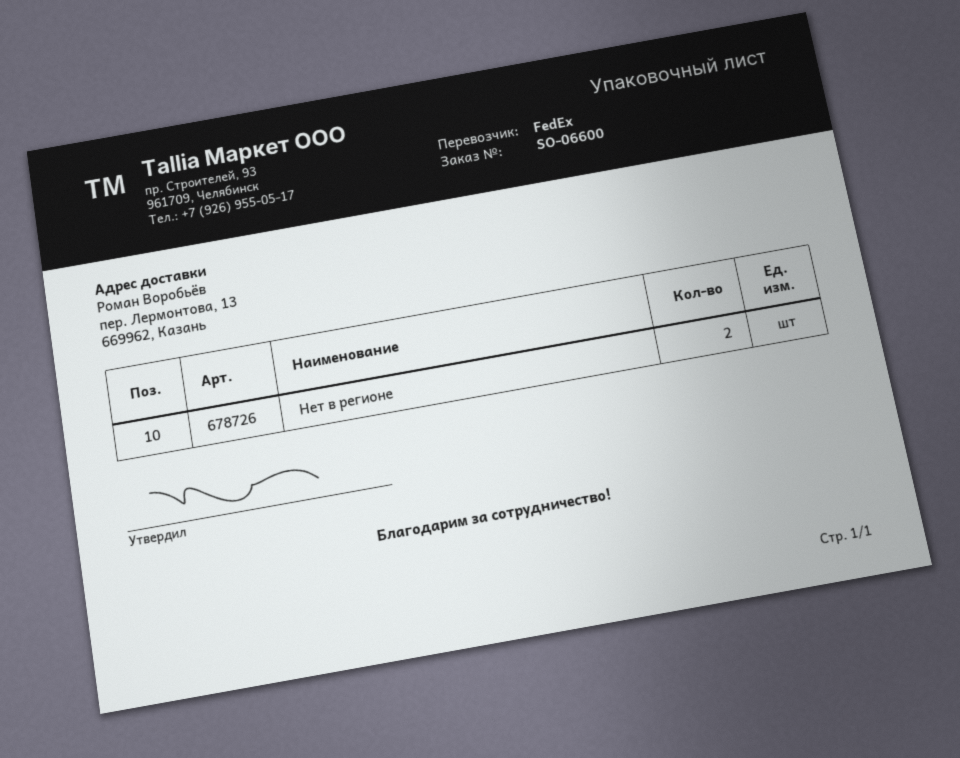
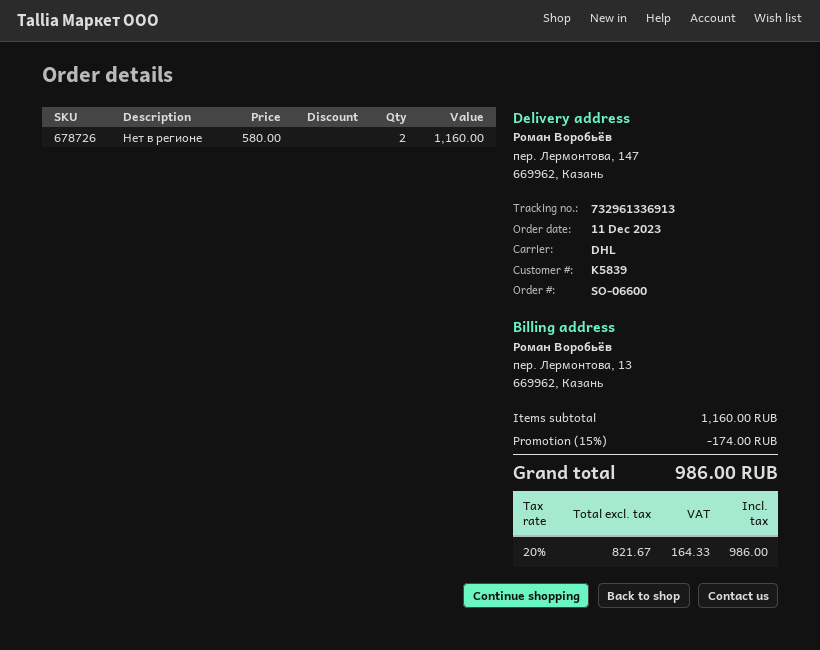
shipping method: FedEx -> DHL
ship to: пер. Лермонтова, 13, 669962, Казань -> пер. Лермонтова, 147, 669962, Казань

